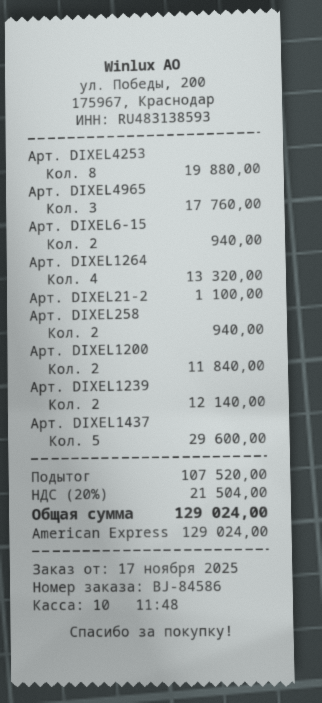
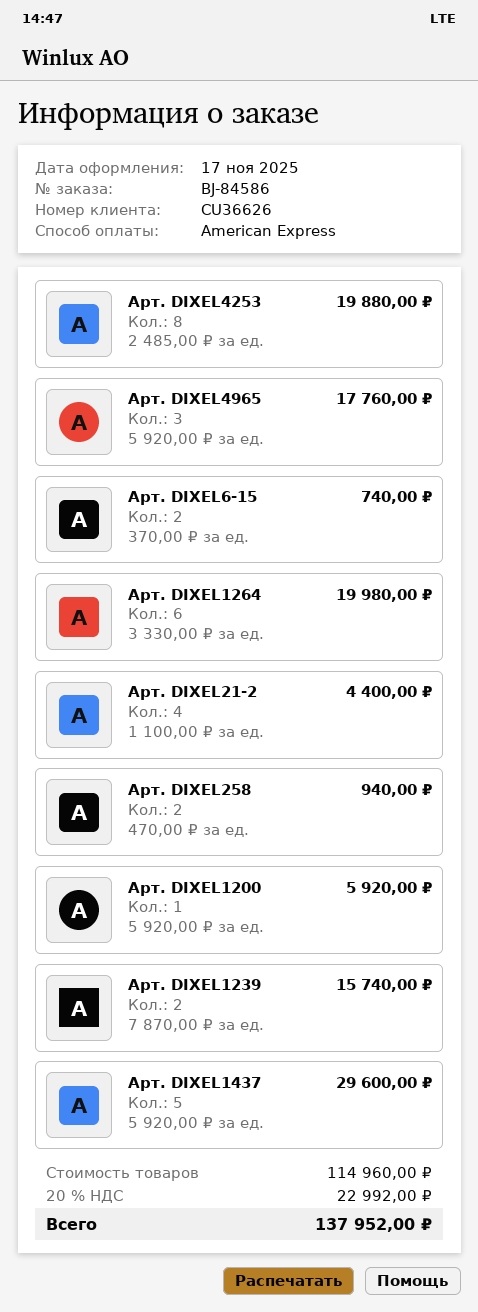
Арт. DIXEL6-15: 2 for 940.00 -> 2 for 740.00
Арт. DIXEL1264: 4 for 13320.00 -> 6 for 19980.00
Арт. DIXEL21-2: 1 for 1100.00 -> 4 for 4400.00
Арт. DIXEL1200: 2 for 11840.00 -> 1 for 5920.00
Арт. DIXEL1239: 2 for 12140.00 -> 2 for 15740.00
subtotal: 107520.00 -> 114960.00
tax: 20% = 21504.00 -> 20% = 22992.00
total: 129024.00 -> 137952.00

